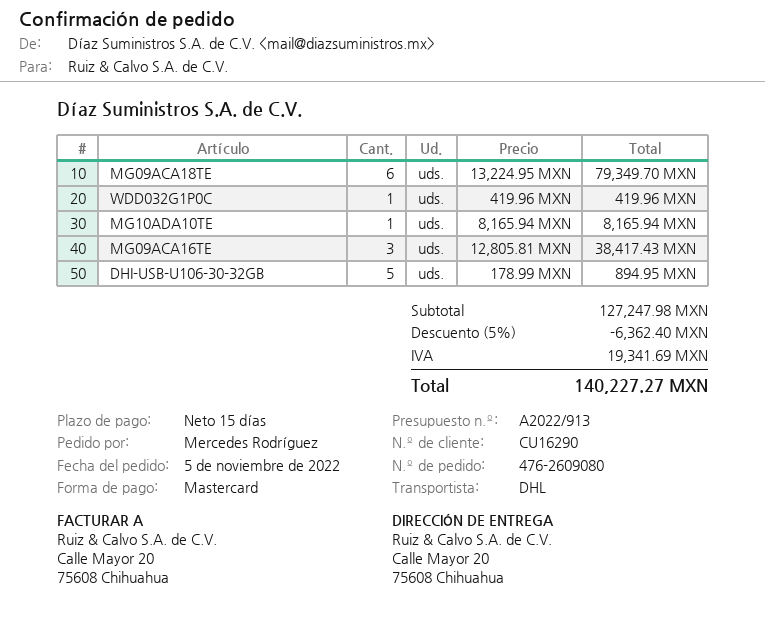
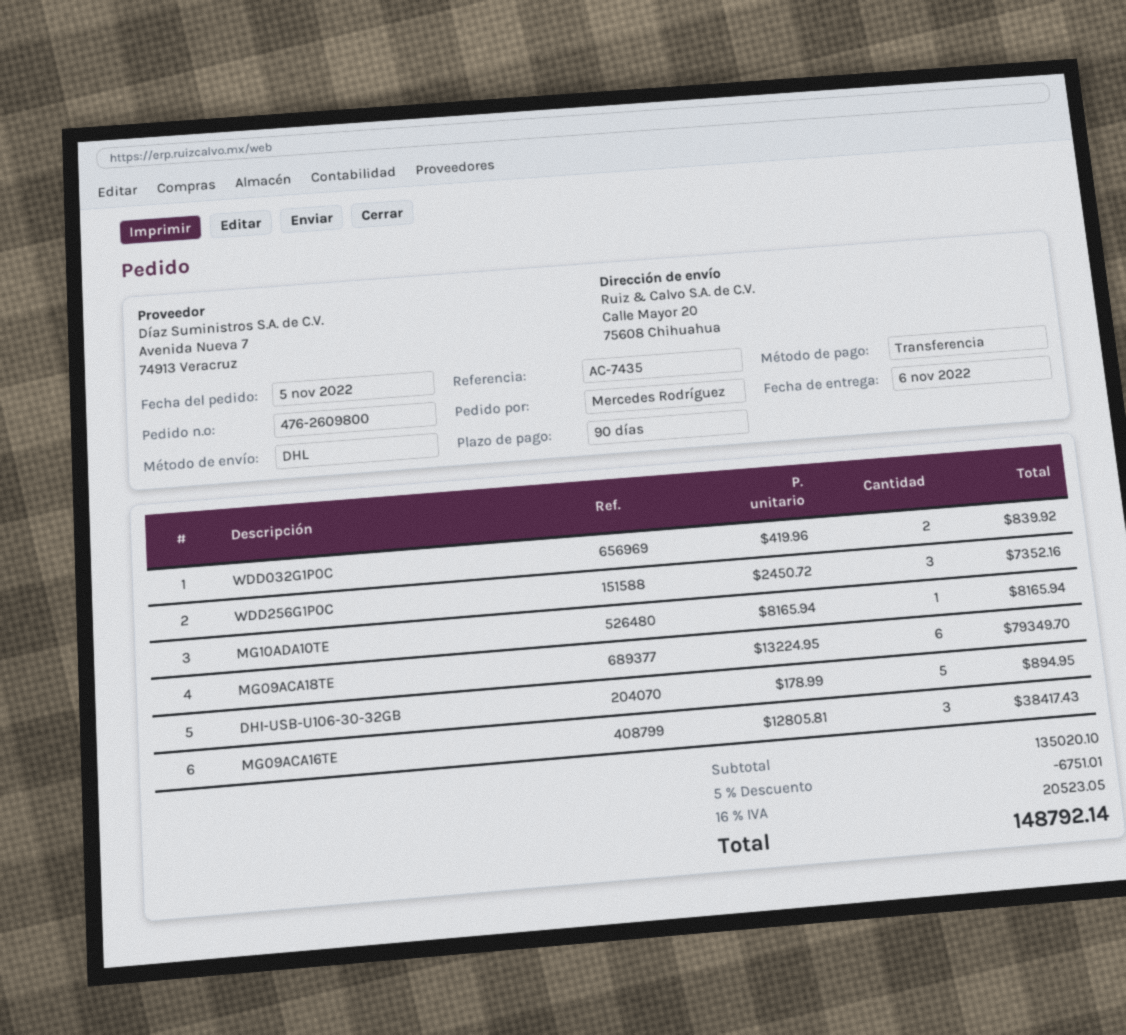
order number: 476-2609080 -> 476-2609800
payment terms: 15 days -> 90 days
payment method: Mastercard -> bank transfer
WDD032G1P0C: 1 x 419.96 = 419.96 -> 2 x 419.96 = 839.92
WDD256G1P0C: none -> 3 x 2450.72 = 7352.16
subtotal: 127247.98 -> 135020.10
discount: 5% = 6362.40 -> 5% = 6751.01
tax: 19341.69 -> 20523.05
total: 140227.27 -> 148792.14

